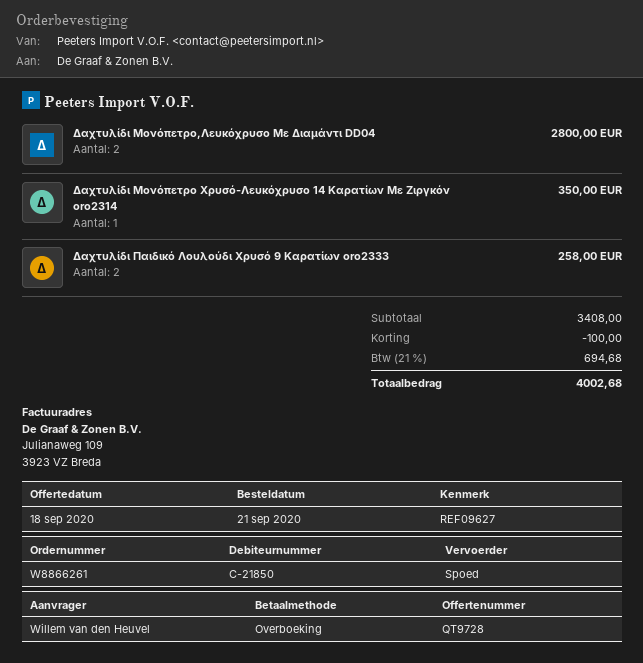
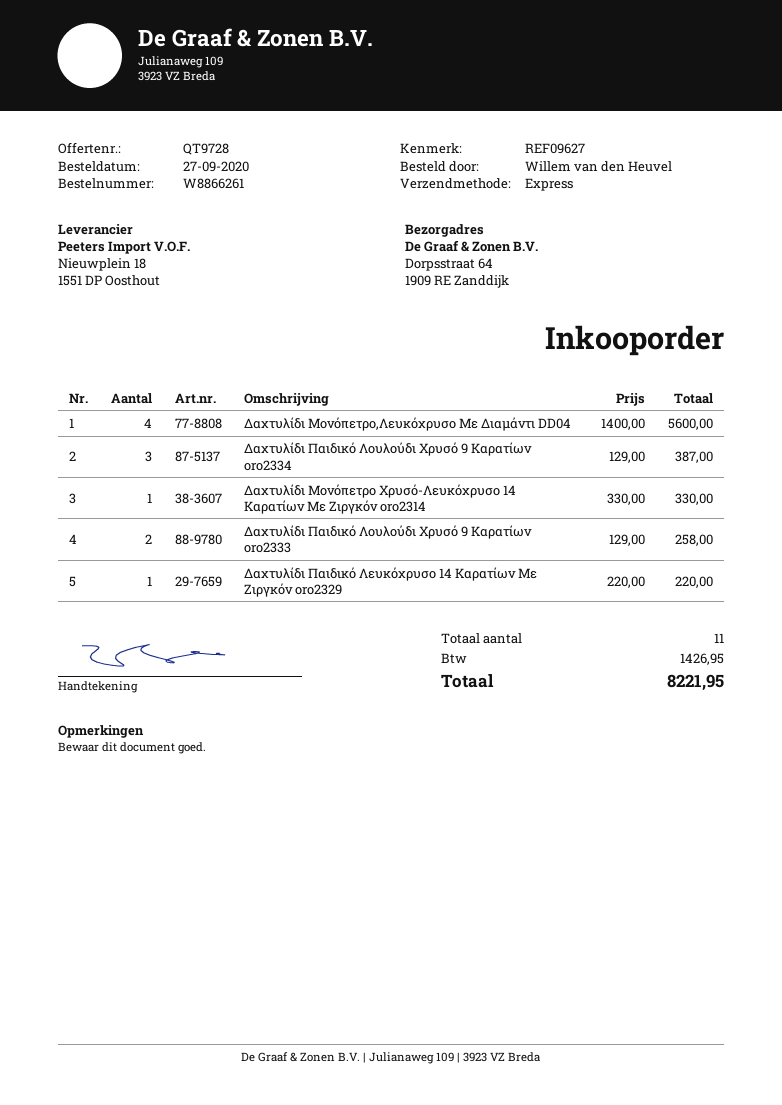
order date: 2020-09-21 -> 2020-09-27
Δαχτυλίδι Μονόπετρο,Λευκόχρυσο Με Διαμάντι DD04: 2 for 2800.00 -> 4 for 5600.00
Δαχτυλίδι Μονόπετρο Χρυσό-Λευκόχρυσο 14 Καρατίων Με Ζιργκόν oro2314: 1 for 350.00 -> 1 for 330.00
Δαχτυλίδι Παιδικό Λουλούδι Χρυσό 9 Καρατίων oro2334: none -> 3 for 387.00
Δαχτυλίδι Παιδικό Λευκόχρυσο 14 Καρατίων Με Ζιργκόν oro2329: none -> 1 for 220.00
discount: 100.00 -> none
tax: 694.68 -> 1426.95
total: 4002.68 -> 8221.95

